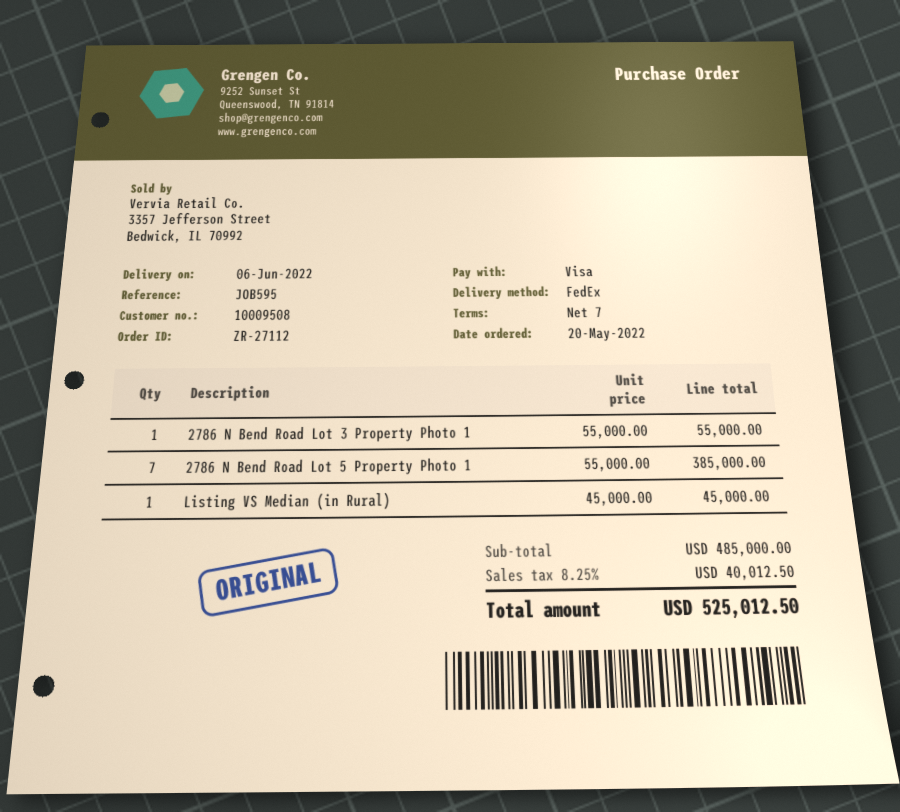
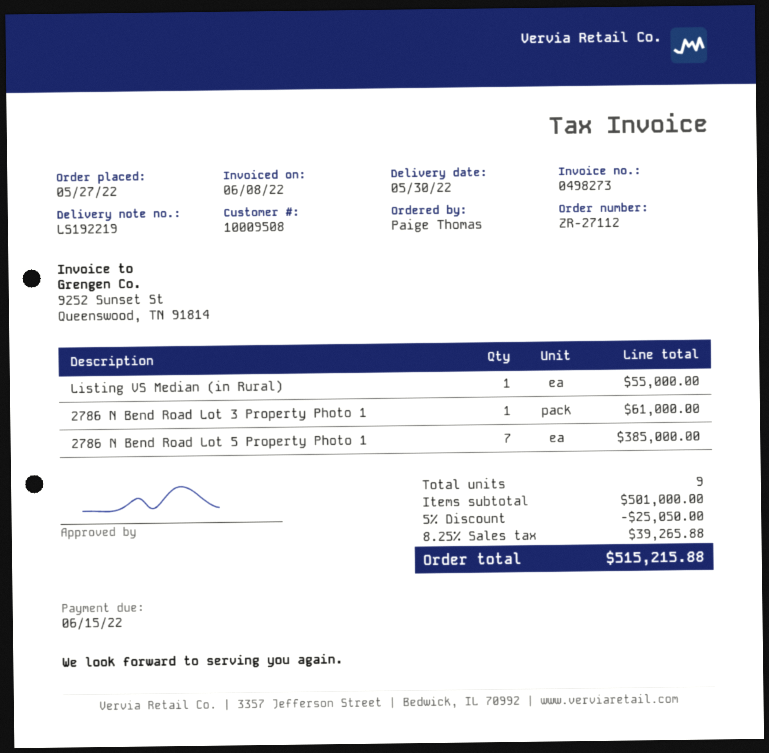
order date: 2022-05-20 -> 2022-05-27
delivery date: 2022-06-06 -> 2022-05-30
2786 N Bend Road Lot 3 Property Photo 1: 1 for 55000.00 -> 1 for 61000.00
Listing VS Median (in Rural): 1 for 45000.00 -> 1 for 55000.00
subtotal: 485000.00 -> 501000.00
discount: none -> 5% = 25050.00
tax: 8.25% = 40012.50 -> 8.25% = 39265.88
total: 525012.50 -> 515215.88

